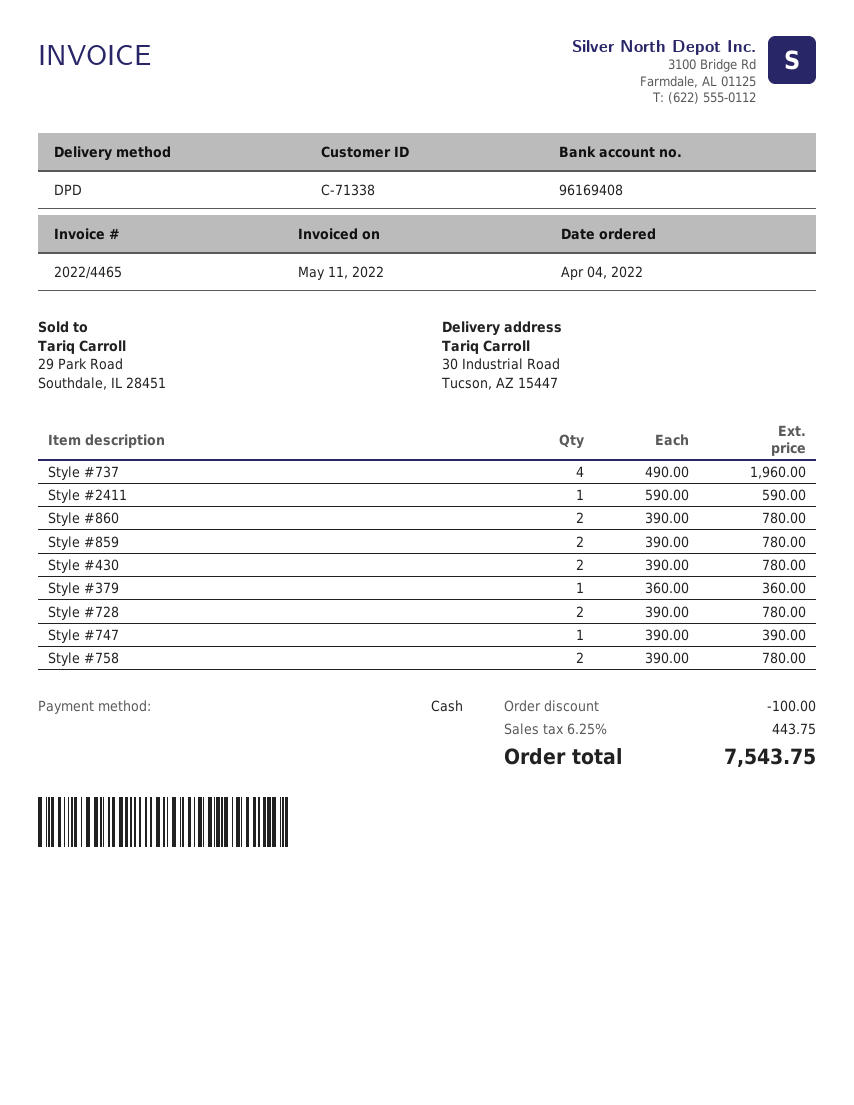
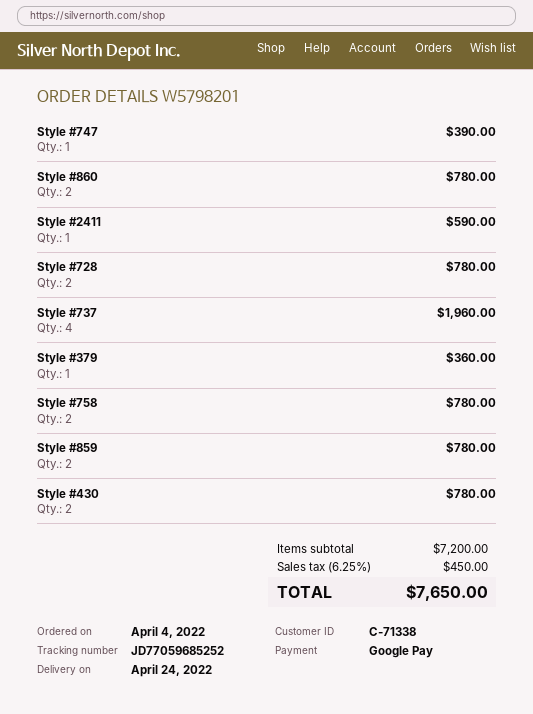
payment method: cash -> Google Pay
discount: 100.00 -> none
tax: 6.25% = 443.75 -> 6.25% = 450.00
total: 7543.75 -> 7650.00

